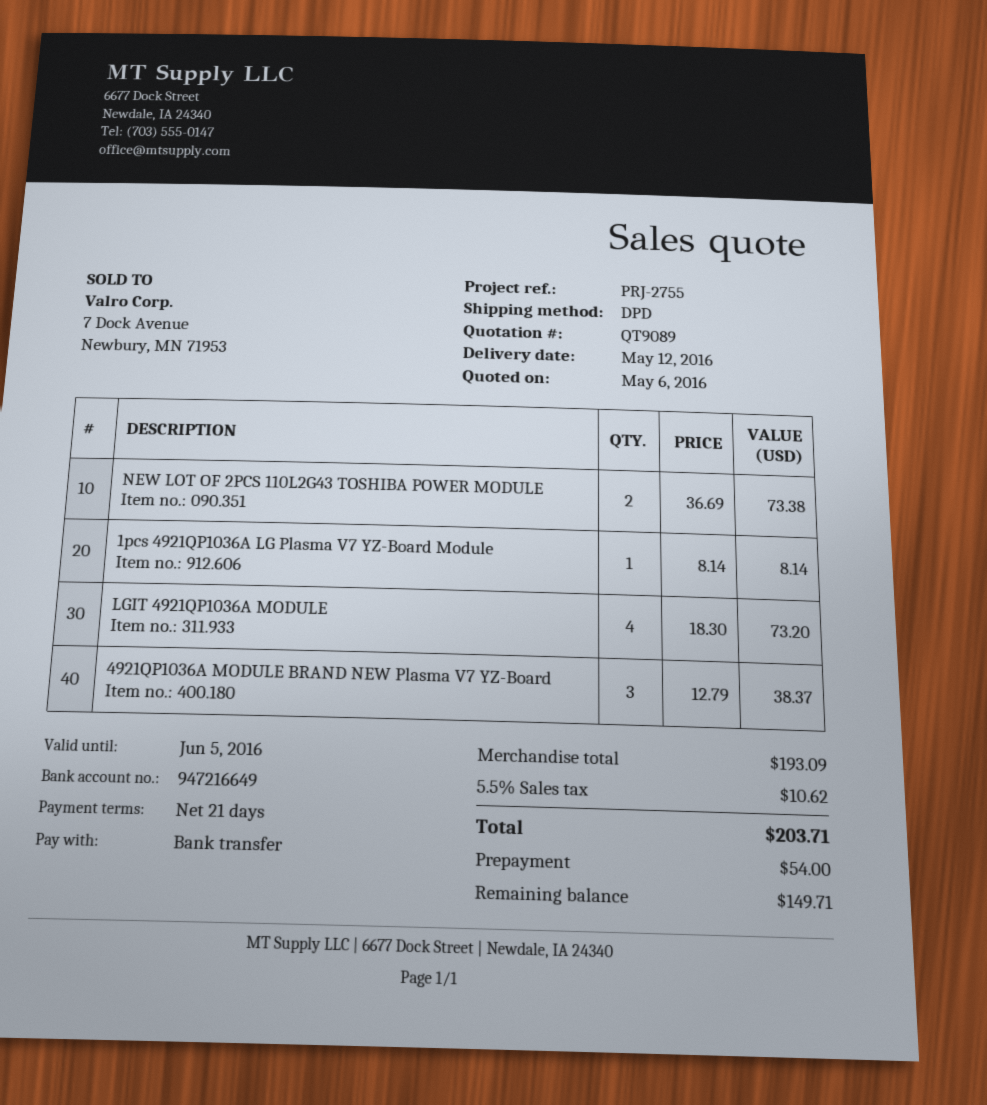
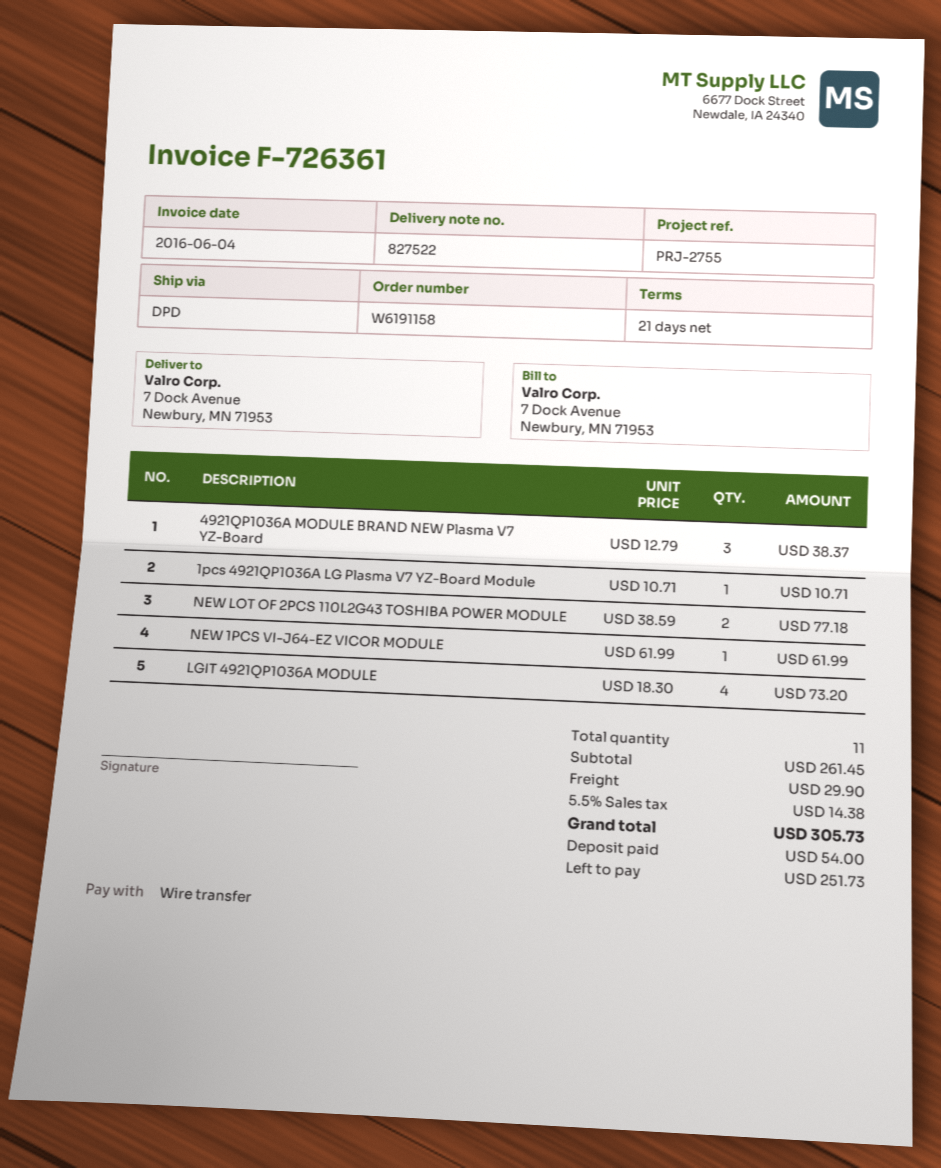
NEW LOT OF 2PCS 110L2G43 TOSHIBA POWER MODULE: 2 x 36.69 = 73.38 -> 2 x 38.59 = 77.18
1pcs 4921QP1036A LG Plasma V7 YZ-Board Module: 1 x 8.14 = 8.14 -> 1 x 10.71 = 10.71
NEW 1PCS VI-J64-EZ VICOR MODULE: none -> 1 x 61.99 = 61.99
subtotal: 193.09 -> 261.45
shipping: none -> 29.90
tax: 5.5% = 10.62 -> 5.5% = 14.38
total: 203.71 -> 305.73
balance: 149.71 -> 251.73

